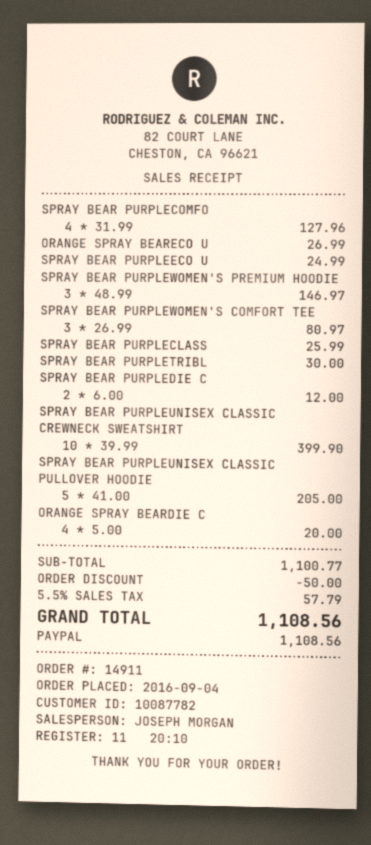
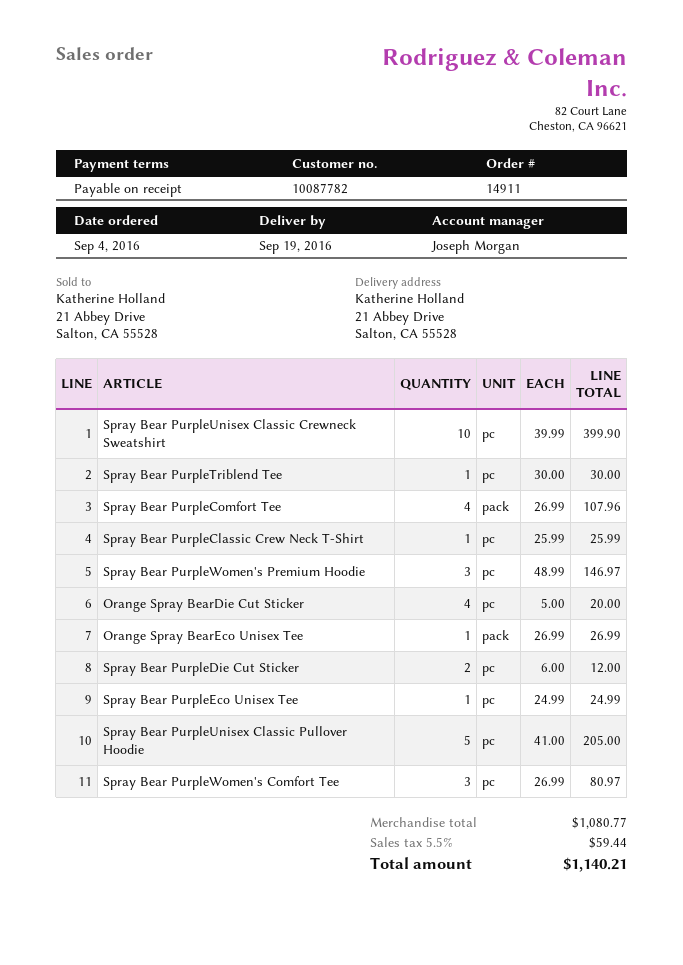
SPRAY BEAR PURPLECOMFO: 4 x 31.99 = 127.96 -> 4 x 26.99 = 107.96
subtotal: 1100.77 -> 1080.77
discount: 50.00 -> none
tax: 5.5% = 57.79 -> 5.5% = 59.44
total: 1108.56 -> 1140.21

